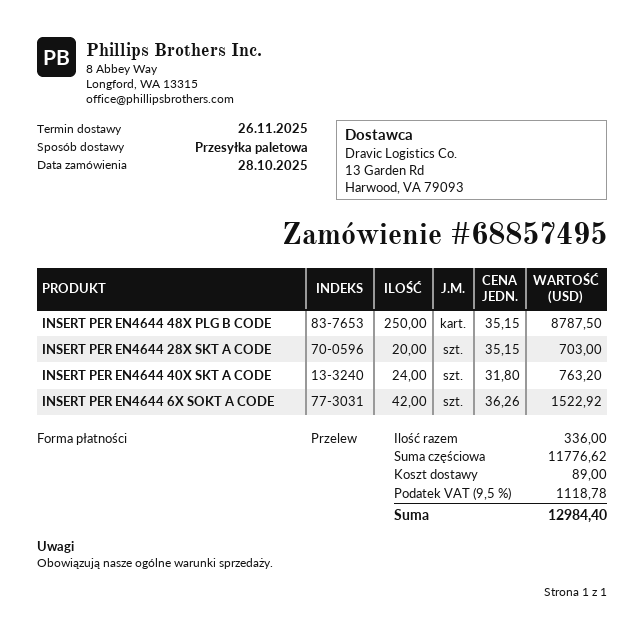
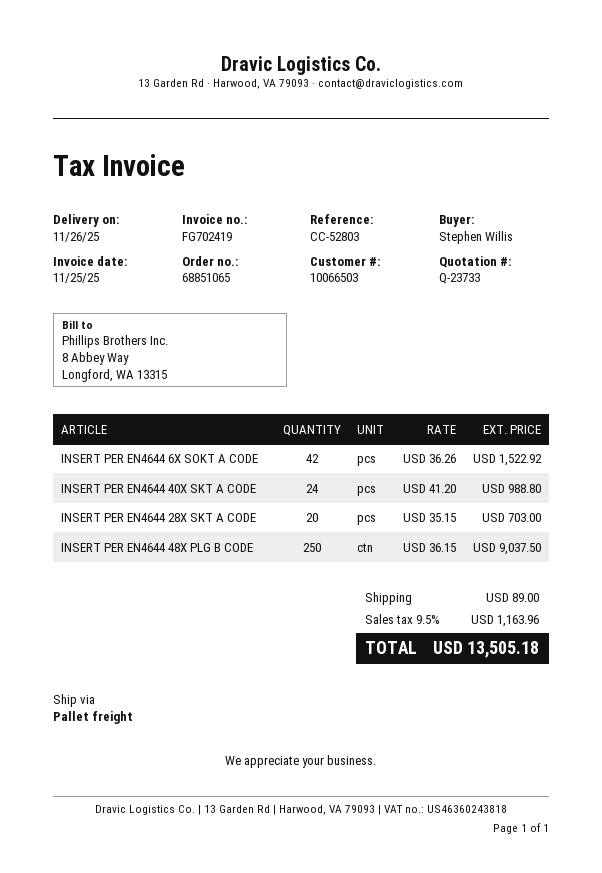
order number: 68857495 -> 68851065
INSERT PER EN4644 48X PLG B CODE: 250 x 35.15 = 8787.50 -> 250 x 36.15 = 9037.50
INSERT PER EN4644 40X SKT A CODE: 24 x 31.80 = 763.20 -> 24 x 41.20 = 988.80
tax: 9.5% = 1118.78 -> 9.5% = 1163.96
total: 12984.40 -> 13505.18

